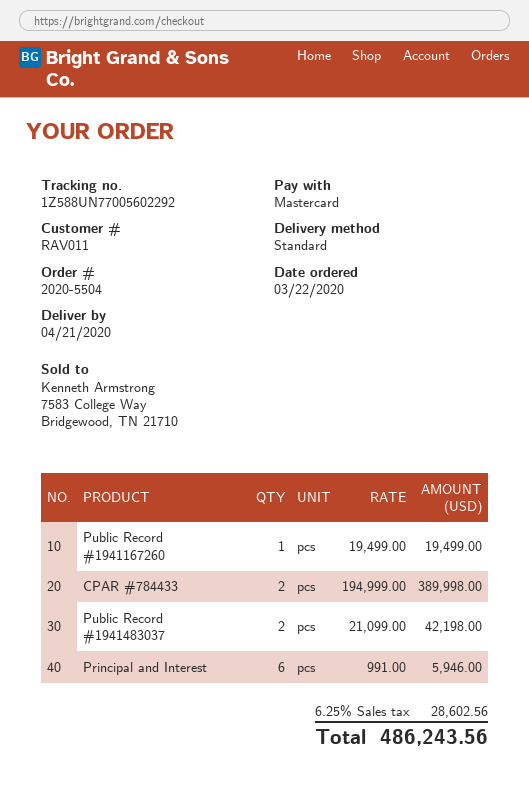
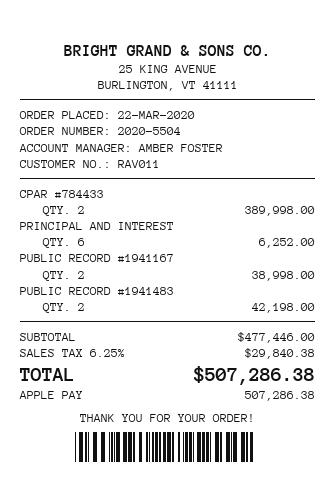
payment method: Mastercard -> Apple Pay
Public Record #1941167260: 1 for 19499.00 -> 2 for 38998.00
Principal and Interest: 6 for 5946.00 -> 6 for 6252.00
tax: 6.25% = 28602.56 -> 6.25% = 29840.38
total: 486243.56 -> 507286.38

